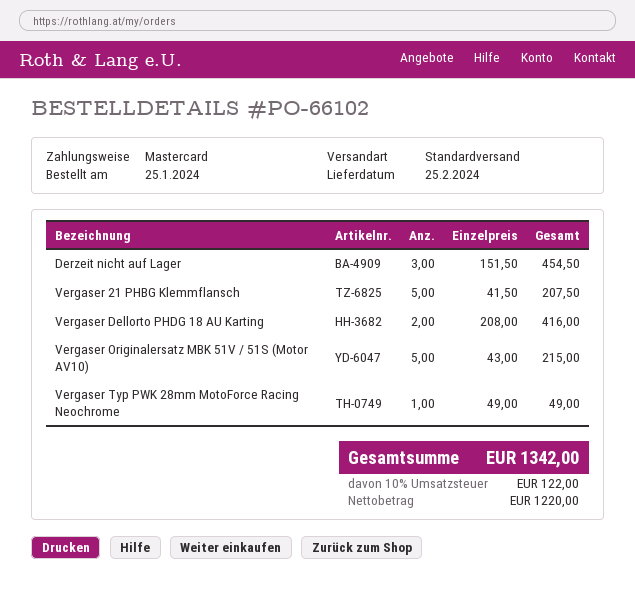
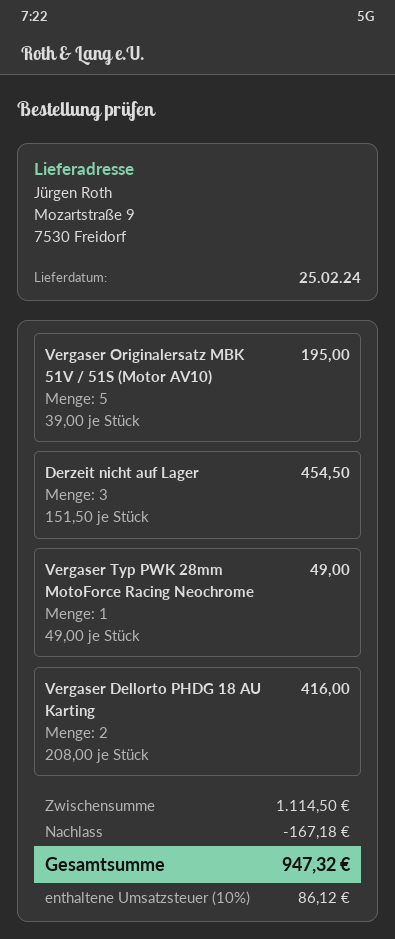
Vergaser 21 PHBG Klemmflansch: 5 x 41.50 = 207.50 -> none
Vergaser Originalersatz MBK 51V / 51S (Motor AV10): 5 x 43.00 = 215.00 -> 5 x 39.00 = 195.00
discount: none -> 167.18
tax: 10% = 122.00 -> 10% = 86.12
total: 1342.00 -> 947.32

